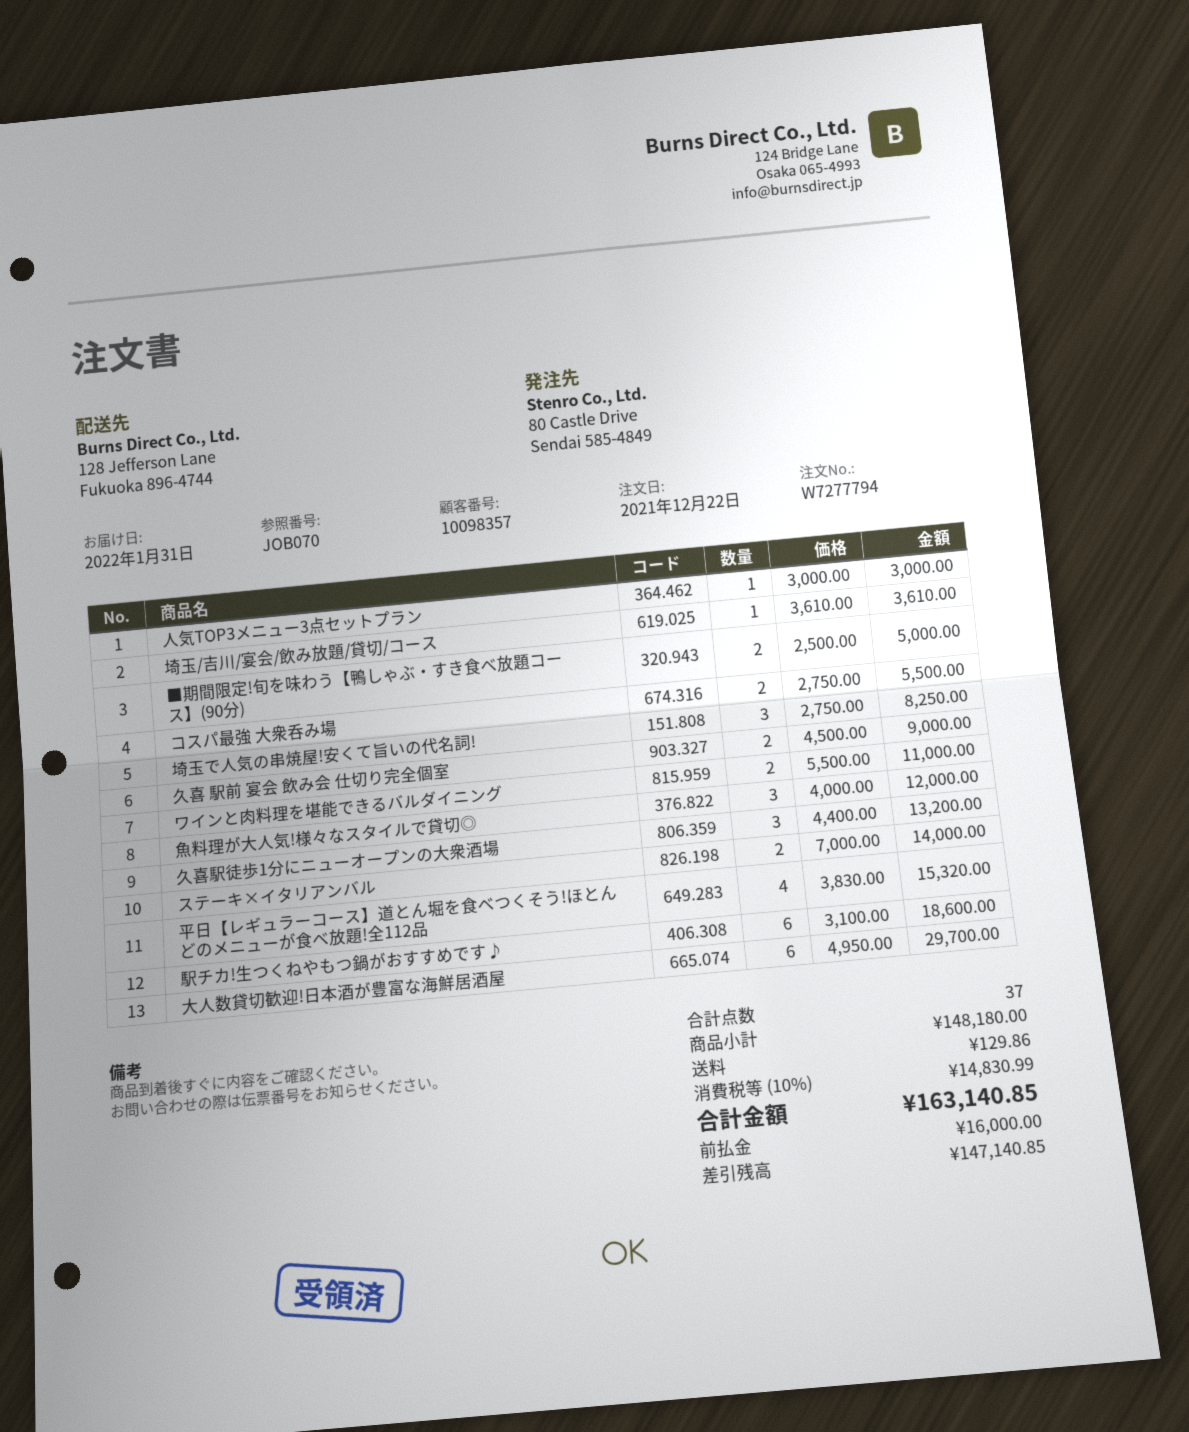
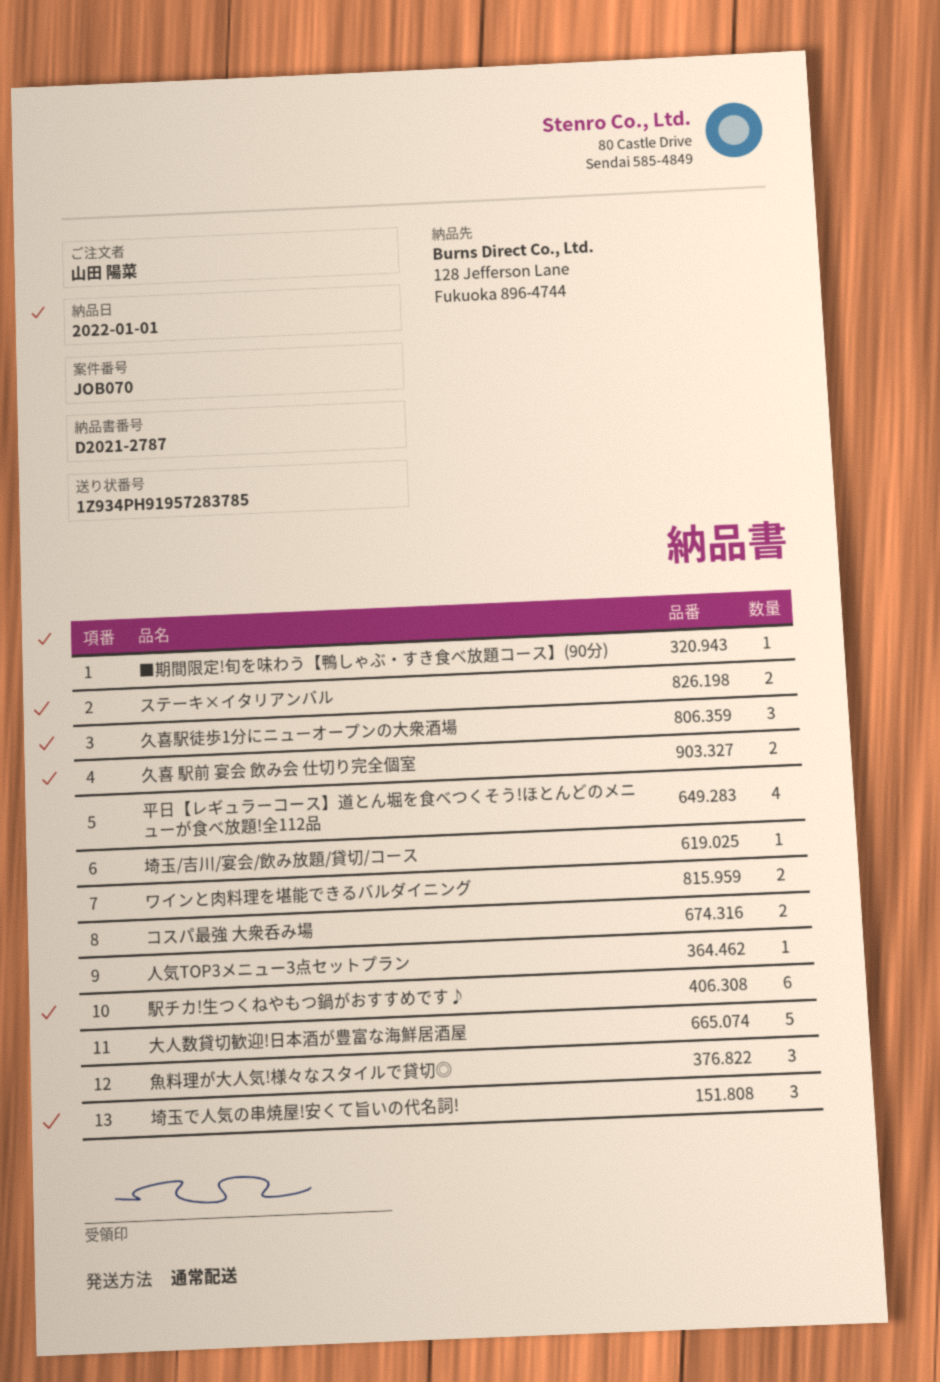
delivery date: 2022-01-31 -> 2022-01-01
■期間限定!旬を味わう【鴨しゃぶ・すき食べ放題コース】(90分): 2 -> 1
大人数貸切歓迎!日本酒が豊富な海鮮居酒屋: 6 -> 5

